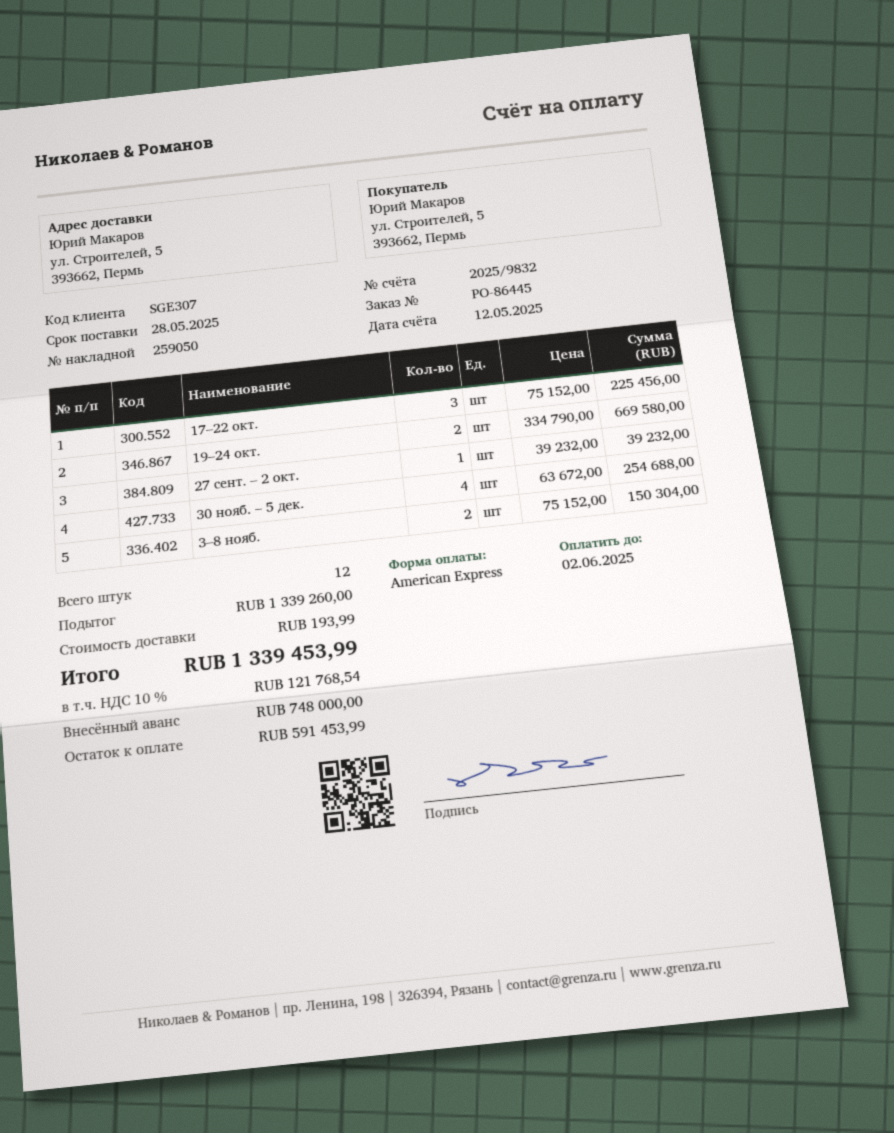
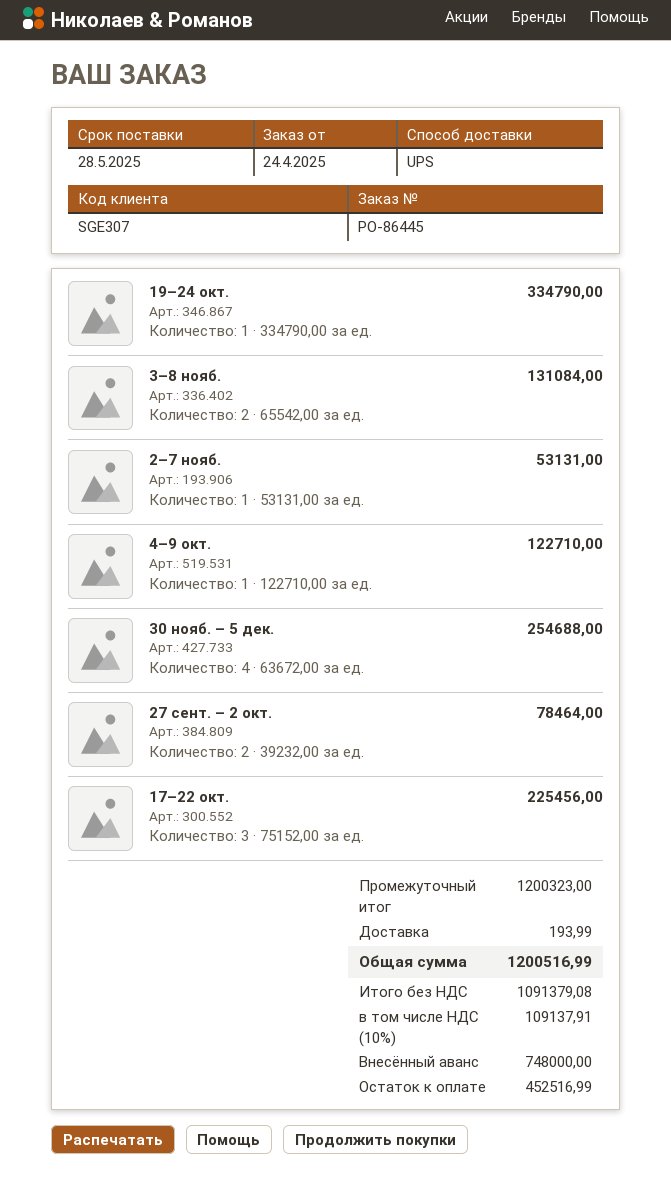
19–24 окт.: 2 x 334790.00 = 669580.00 -> 1 x 334790.00 = 334790.00
27 сент. – 2 окт.: 1 x 39232.00 = 39232.00 -> 2 x 39232.00 = 78464.00
3–8 нояб.: 2 x 75152.00 = 150304.00 -> 2 x 65542.00 = 131084.00
2–7 нояб.: none -> 1 x 53131.00 = 53131.00
4–9 окт.: none -> 1 x 122710.00 = 122710.00
subtotal: 1339260.00 -> 1200323.00
tax: 10% = 121768.54 -> 10% = 109137.91
total: 1339453.99 -> 1200516.99
balance: 591453.99 -> 452516.99

